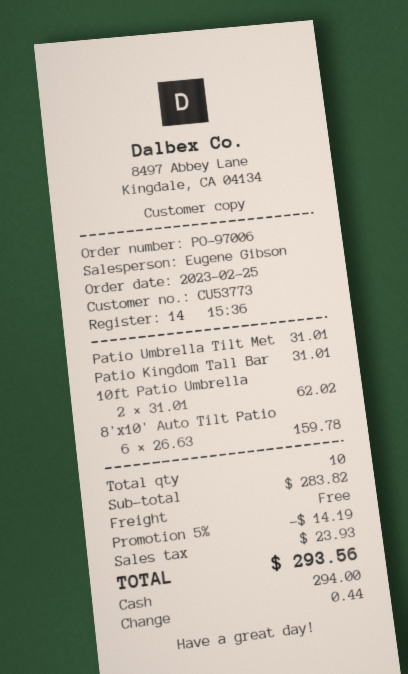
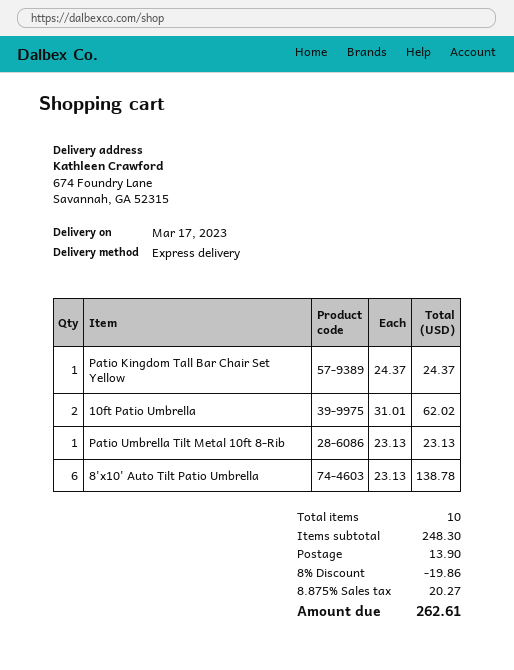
Patio Umbrella Tilt Met: 1 x 31.01 = 31.01 -> 1 x 23.13 = 23.13
Patio Kingdom Tall Bar: 1 x 31.01 = 31.01 -> 1 x 24.37 = 24.37
8'x10' Auto Tilt Patio: 6 x 26.63 = 159.78 -> 6 x 23.13 = 138.78
subtotal: 283.82 -> 248.30
discount: 5% = 14.19 -> 8% = 19.86
shipping: 0.00 -> 13.90
tax: 23.93 -> 20.27
total: 293.56 -> 262.61

